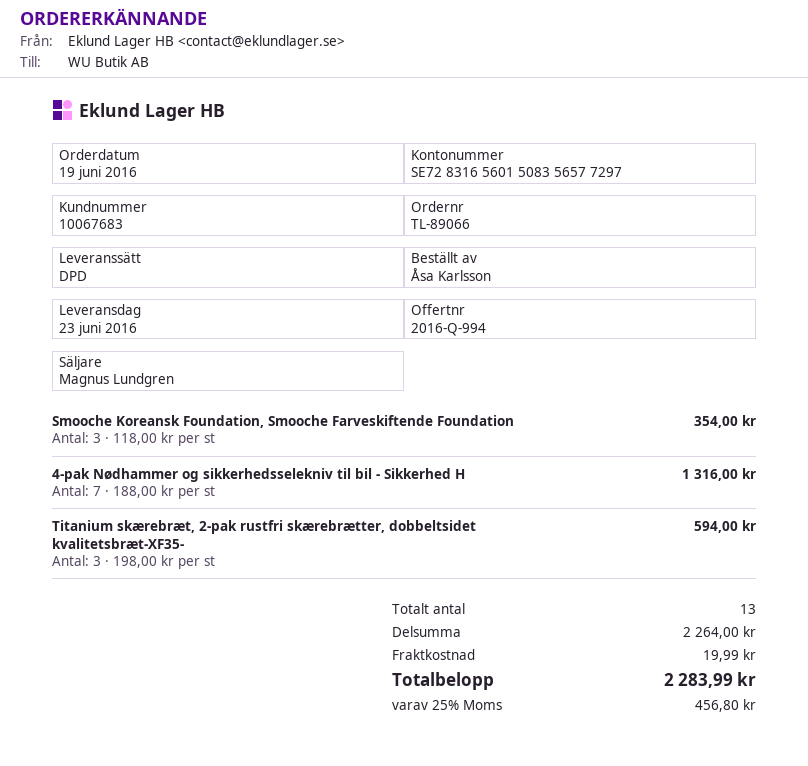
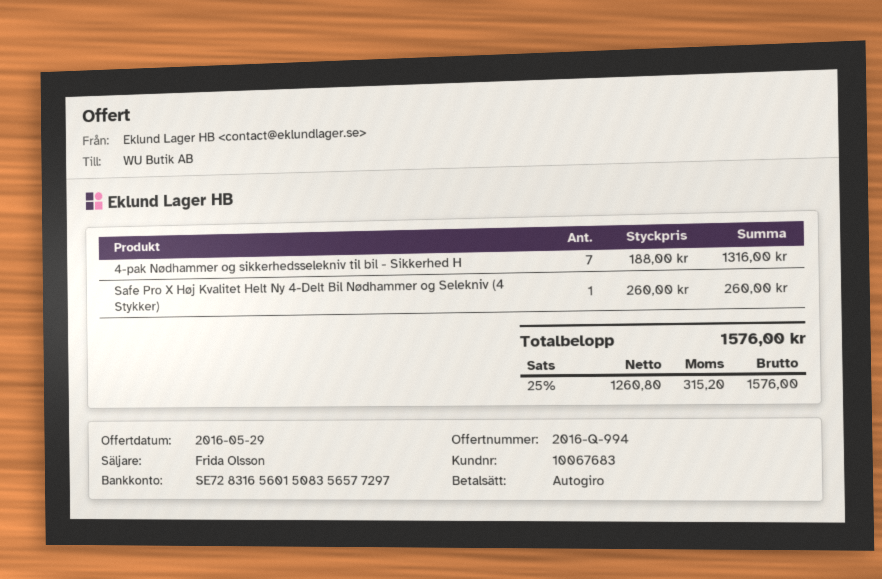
sales rep: Magnus Lundgren -> Frida Olsson
Smooche Koreansk Foundation, Smooche Farveskiftende Foundation: 3 x 118.00 = 354.00 -> none
Titanium skærebræt, 2-pak rustfri skærebrætter, dobbeltsidet kvalitetsbræt-XF35-: 3 x 198.00 = 594.00 -> none
Safe Pro X Høj Kvalitet Helt Ny 4-Delt Bil Nødhammer og Selekniv (4 Stykker): none -> 1 x 260.00 = 260.00
shipping: 19.99 -> none
tax: 25% = 456.80 -> 25% = 315.20
total: 2283.99 -> 1576.00

